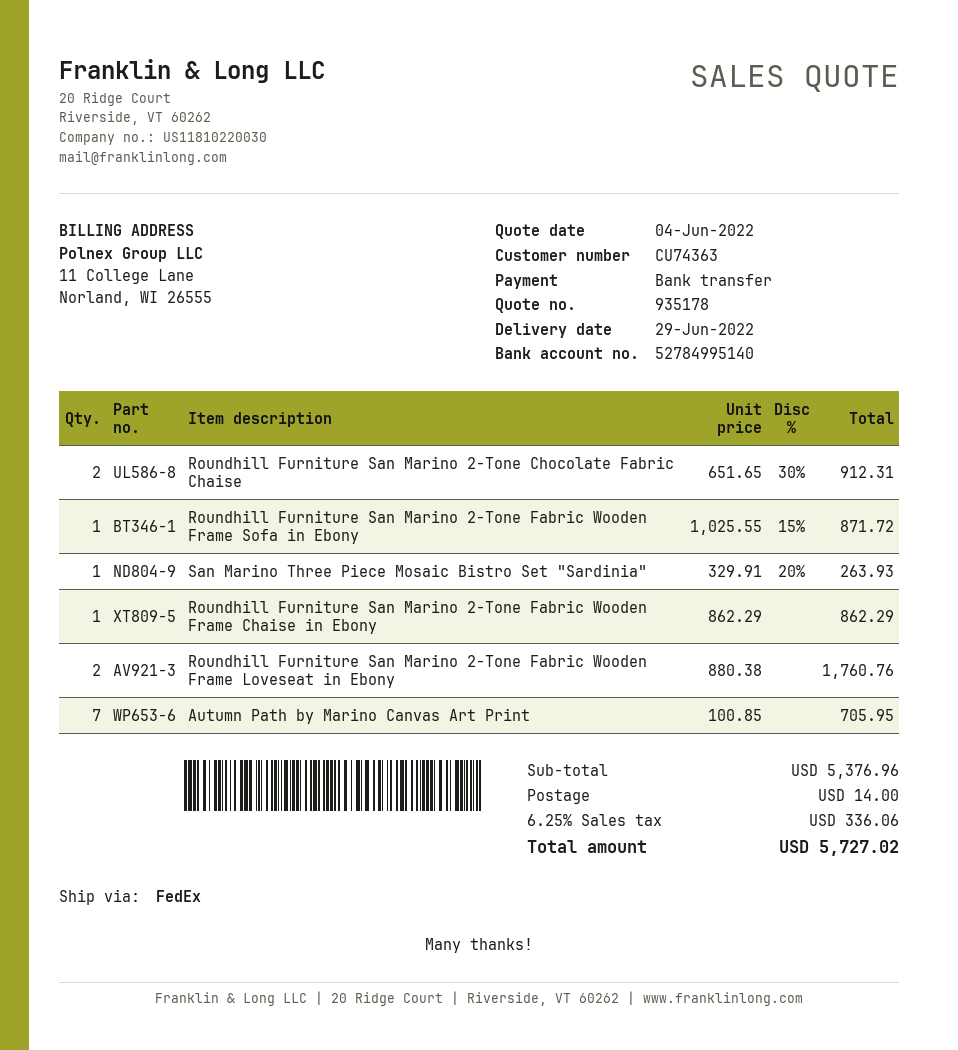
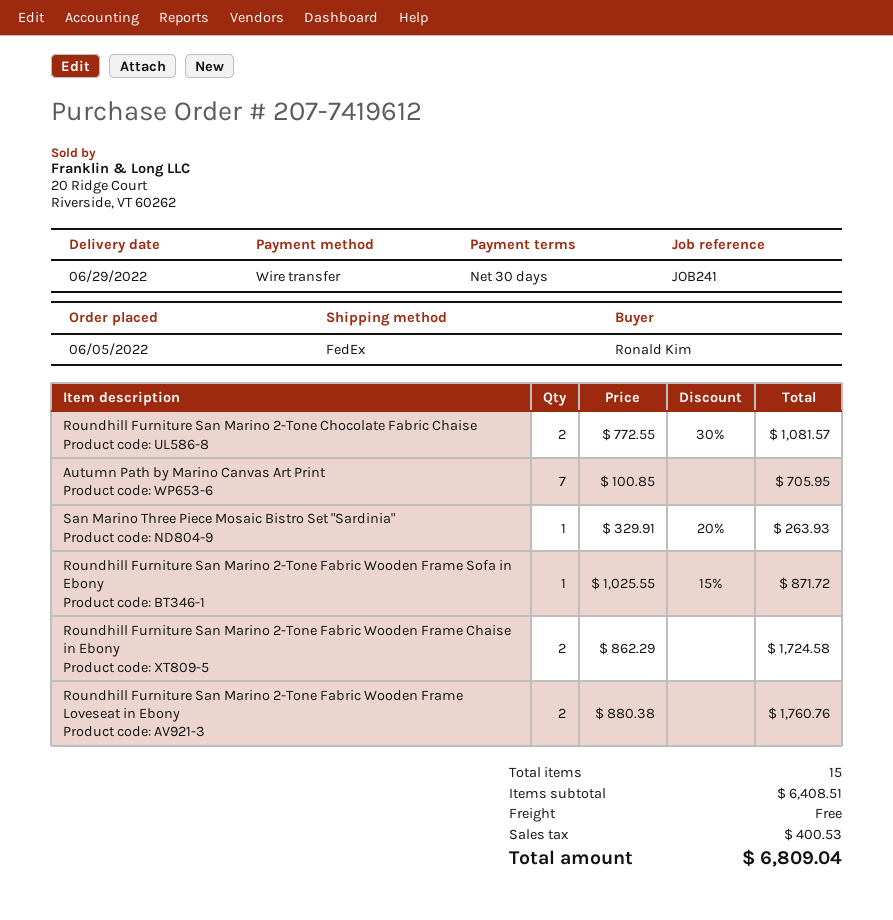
Roundhill Furniture San Marino 2-Tone Chocolate Fabric Chaise: 2 x 651.65 - 30% = 912.31 -> 2 x 772.55 - 30% = 1081.57
Roundhill Furniture San Marino 2-Tone Fabric Wooden Frame Chaise in Ebony: 1 x 862.29 = 862.29 -> 2 x 862.29 = 1724.58
subtotal: 5376.96 -> 6408.51
shipping: 14.00 -> 0.00
tax: 336.06 -> 400.53
total: 5727.02 -> 6809.04

